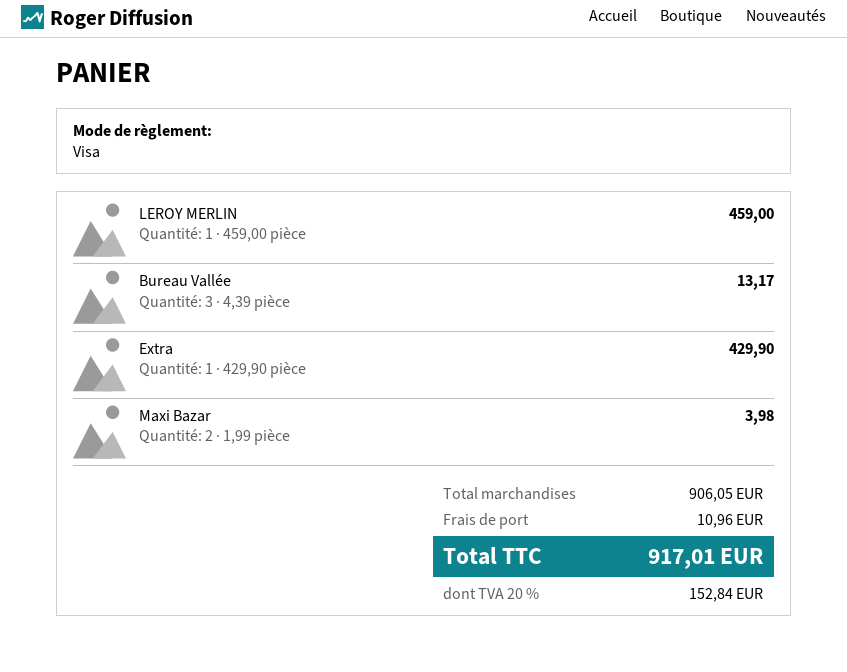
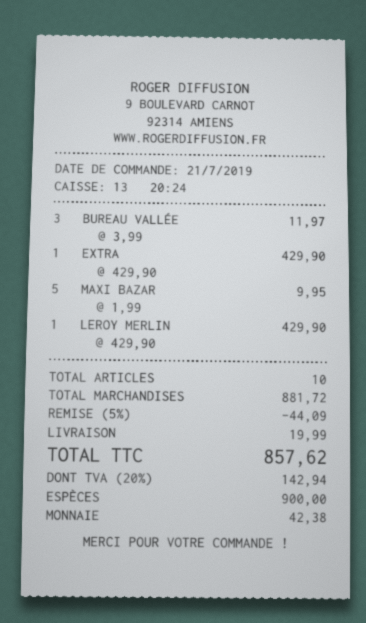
payment method: Visa -> cash
LEROY MERLIN: 1 x 459.00 = 459.00 -> 1 x 429.90 = 429.90
Bureau Vallée: 3 x 4.39 = 13.17 -> 3 x 3.99 = 11.97
Maxi Bazar: 2 x 1.99 = 3.98 -> 5 x 1.99 = 9.95
subtotal: 906.05 -> 881.72
discount: none -> 5% = 44.09
shipping: 10.96 -> 19.99
tax: 20% = 152.84 -> 20% = 142.94
total: 917.01 -> 857.62

